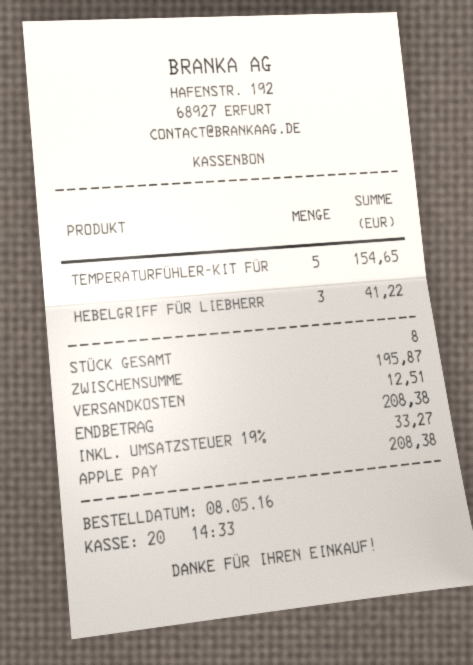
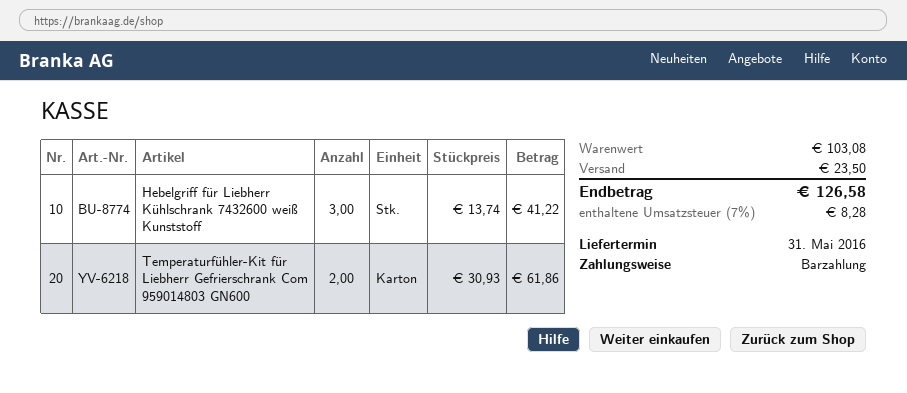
payment method: Apple Pay -> cash
TEMPERATURFÜHLER-KIT FÜR: 5 for 154.65 -> 2 for 61.86
subtotal: 195.87 -> 103.08
shipping: 12.51 -> 23.50
tax: 19% = 33.27 -> 7% = 8.28
total: 208.38 -> 126.58

